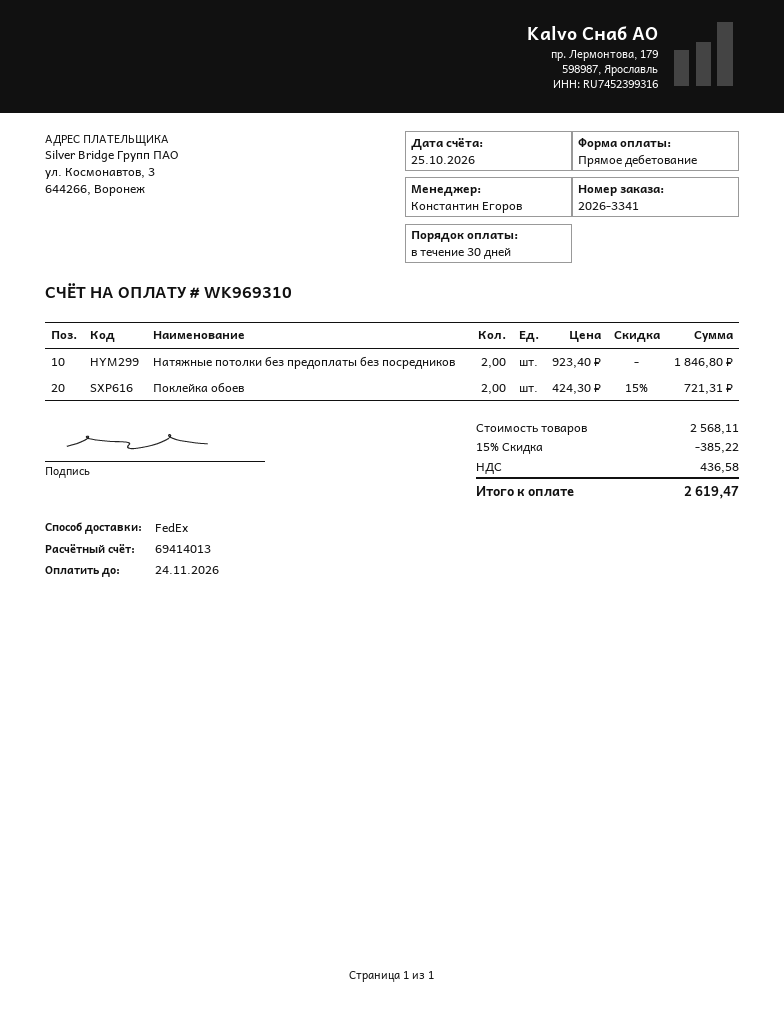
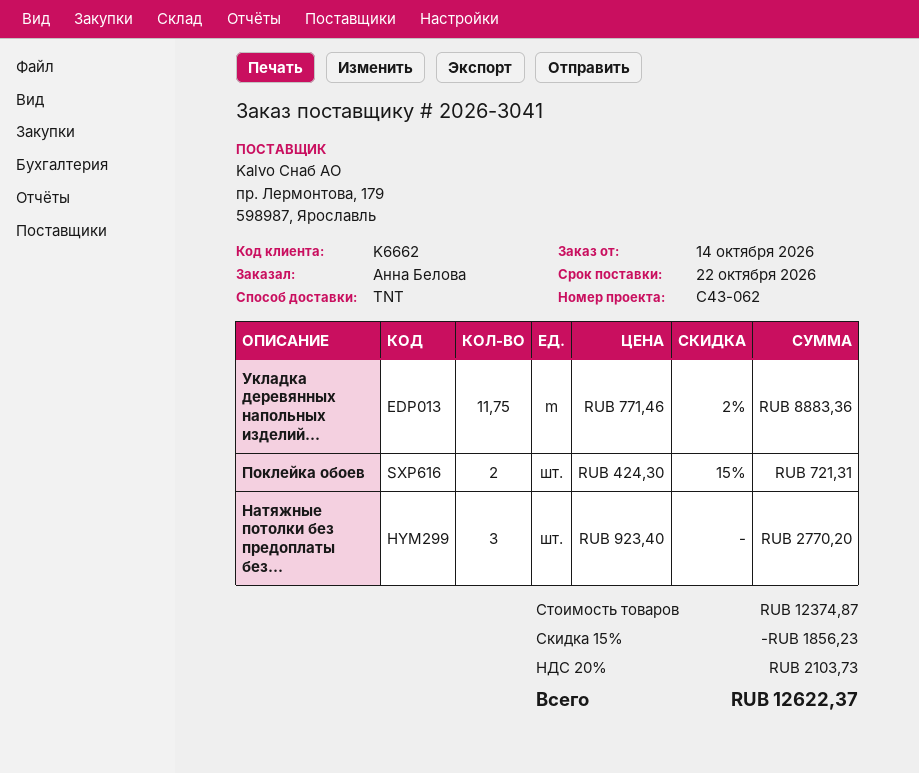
order number: 2026-3341 -> 2026-3041
shipping method: FedEx -> TNT
Натяжные потолки без предоплаты без посредников: 2 x 923.40 = 1846.80 -> 3 x 923.40 = 2770.20
Укладка деревянных напольных изделий...: none -> 11.75 x 771.46 - 2% = 8883.36
subtotal: 2568.11 -> 12374.87
discount: 15% = 385.22 -> 15% = 1856.23
tax: 436.58 -> 2103.73
total: 2619.47 -> 12622.37

